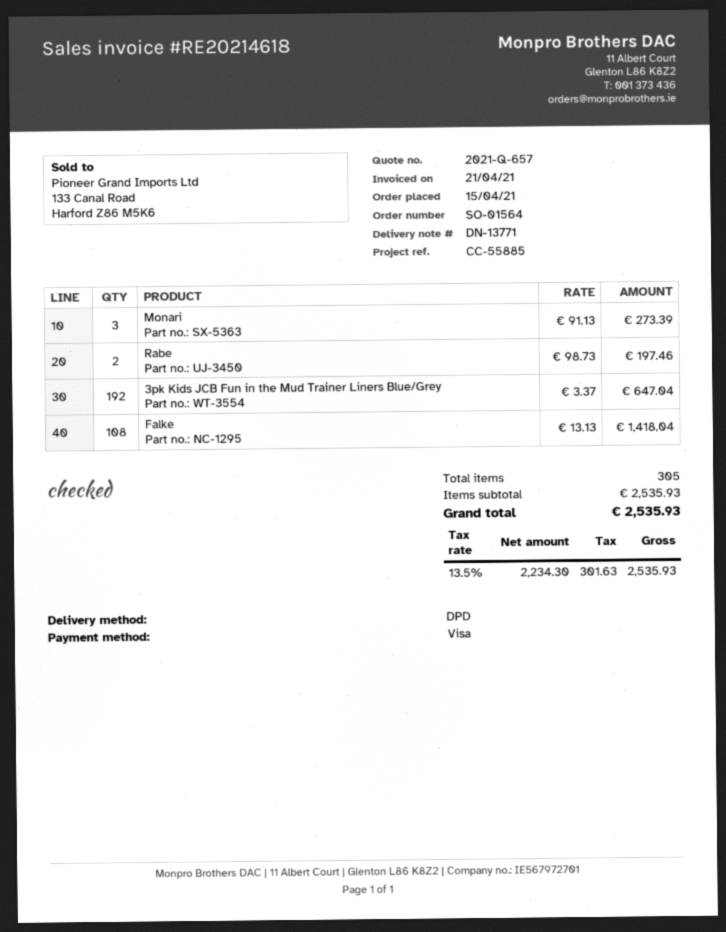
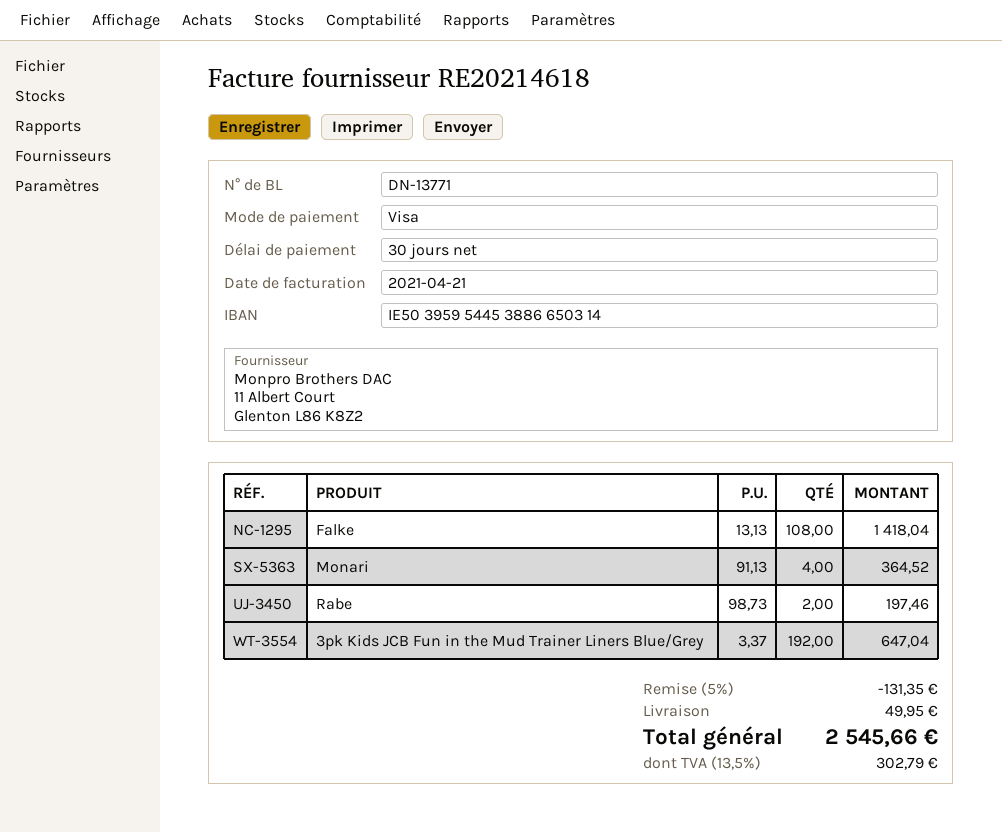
Monari: 3 x 91.13 = 273.39 -> 4 x 91.13 = 364.52
discount: none -> 5% = 131.35
shipping: none -> 49.95
tax: 13.5% = 301.63 -> 13.5% = 302.79
total: 2535.93 -> 2545.66

